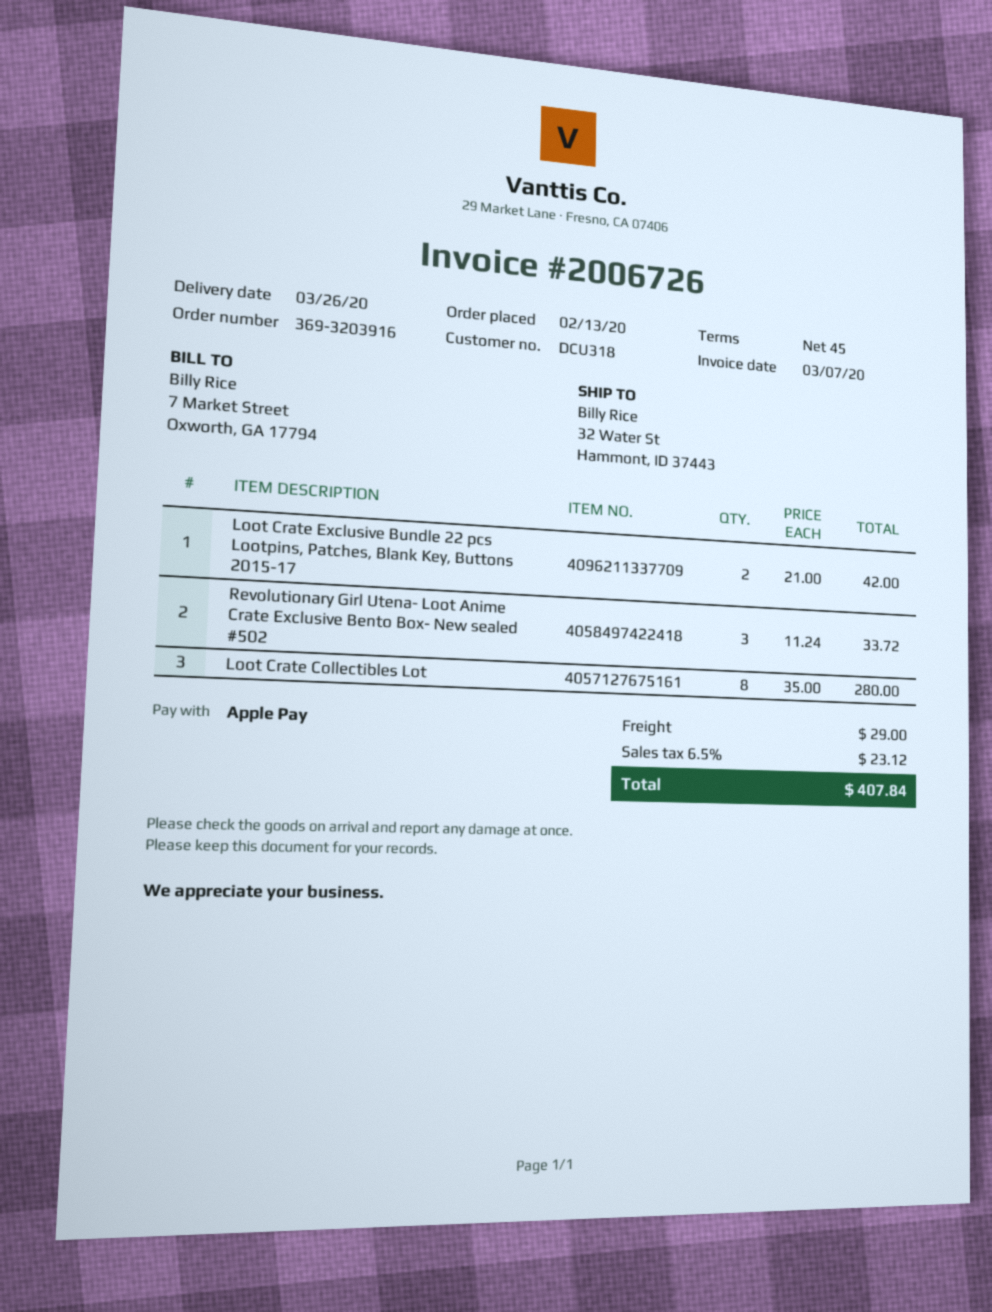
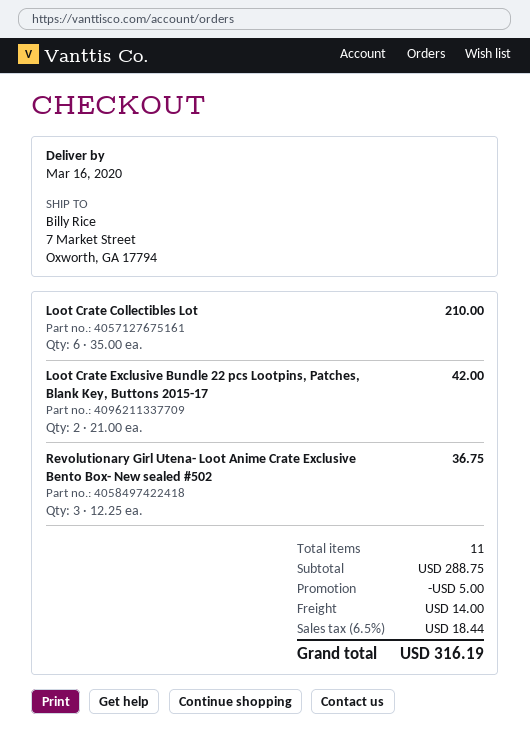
delivery date: 2020-03-26 -> 2020-03-16
ship to: 32 Water St, Hammont, ID 37443 -> 7 Market Street, Oxworth, GA 17794
Revolutionary Girl Utena- Loot Anime Crate Exclusive Bento Box- New sealed #502: 3 x 11.24 = 33.72 -> 3 x 12.25 = 36.75
Loot Crate Collectibles Lot: 8 x 35.00 = 280.00 -> 6 x 35.00 = 210.00
discount: none -> 5.00
shipping: 29.00 -> 14.00
tax: 6.5% = 23.12 -> 6.5% = 18.44
total: 407.84 -> 316.19

